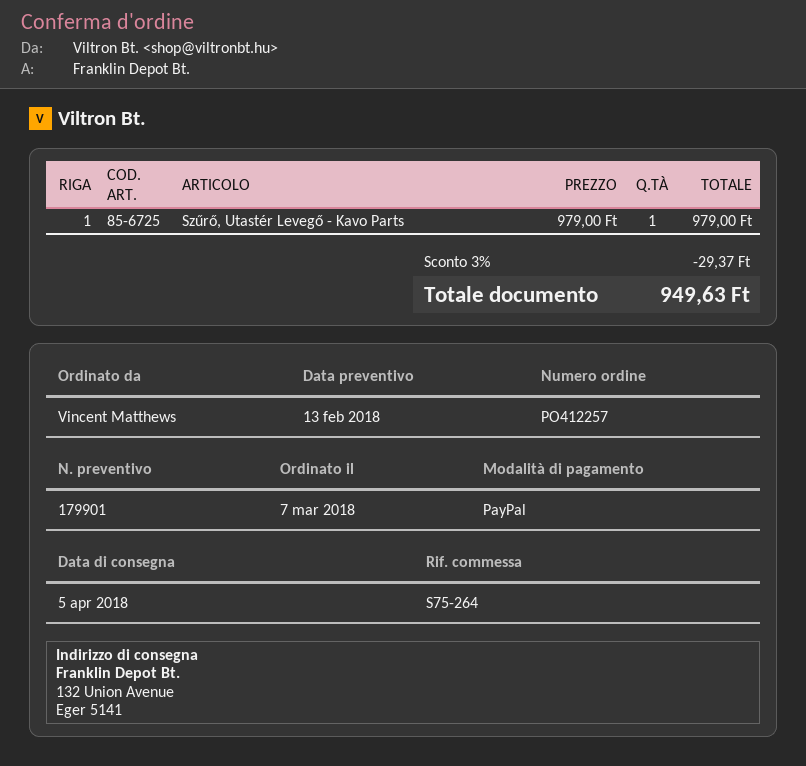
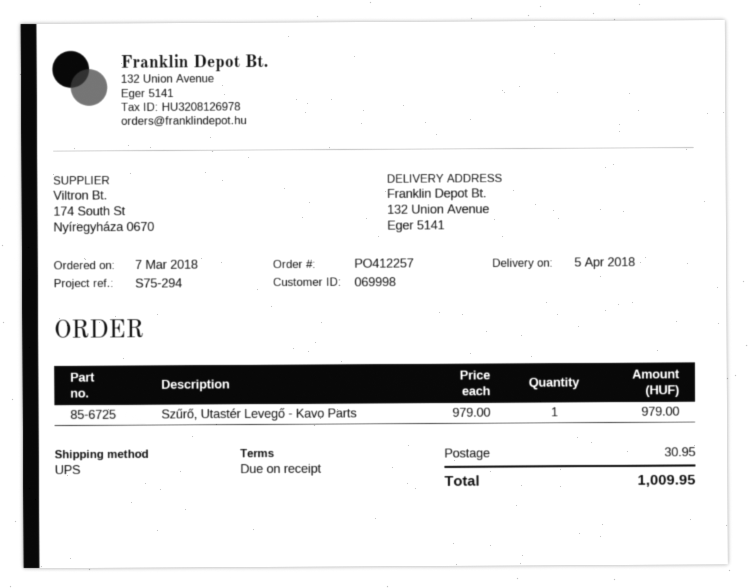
reference: S75-264 -> S75-294
discount: 3% = 29.37 -> none
shipping: none -> 30.95
total: 949.63 -> 1009.95

